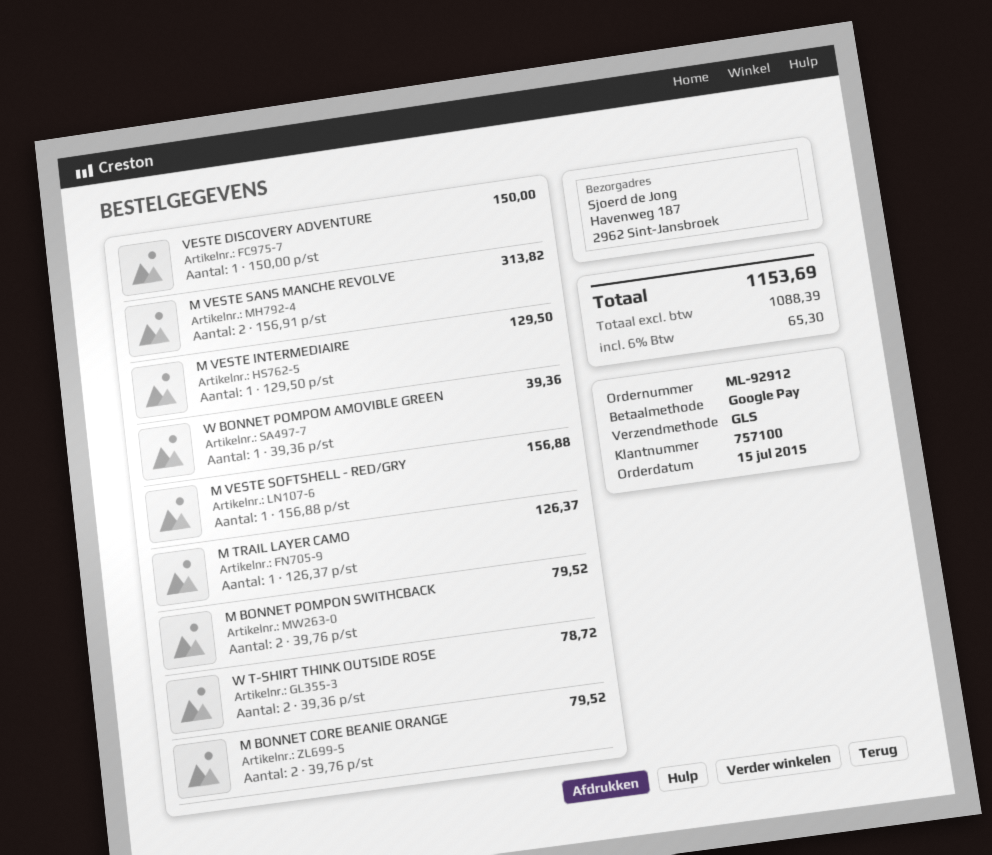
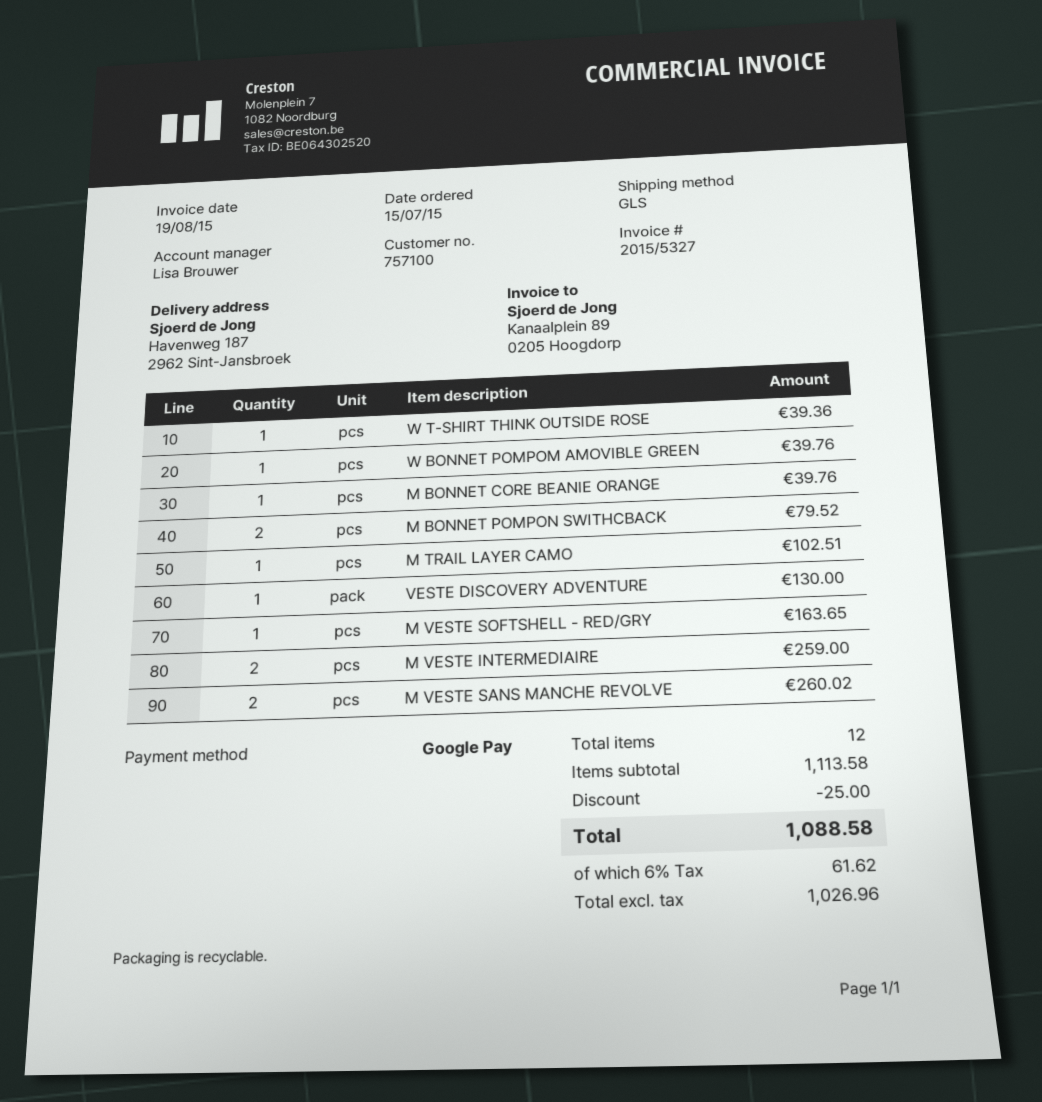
VESTE DISCOVERY ADVENTURE: 1 for 150.00 -> 1 for 130.00
M VESTE SANS MANCHE REVOLVE: 2 for 313.82 -> 2 for 260.02
M VESTE INTERMEDIAIRE: 1 for 129.50 -> 2 for 259.00
W BONNET POMPOM AMOVIBLE GREEN: 1 for 39.36 -> 1 for 39.76
M VESTE SOFTSHELL - RED/GRY: 1 for 156.88 -> 1 for 163.65
M TRAIL LAYER CAMO: 1 for 126.37 -> 1 for 102.51
W T-SHIRT THINK OUTSIDE ROSE: 2 for 78.72 -> 1 for 39.36
M BONNET CORE BEANIE ORANGE: 2 for 79.52 -> 1 for 39.76
discount: none -> 25.00
net: 1088.39 -> 1026.96
tax: 6% = 65.30 -> 6% = 61.62
total: 1153.69 -> 1088.58

